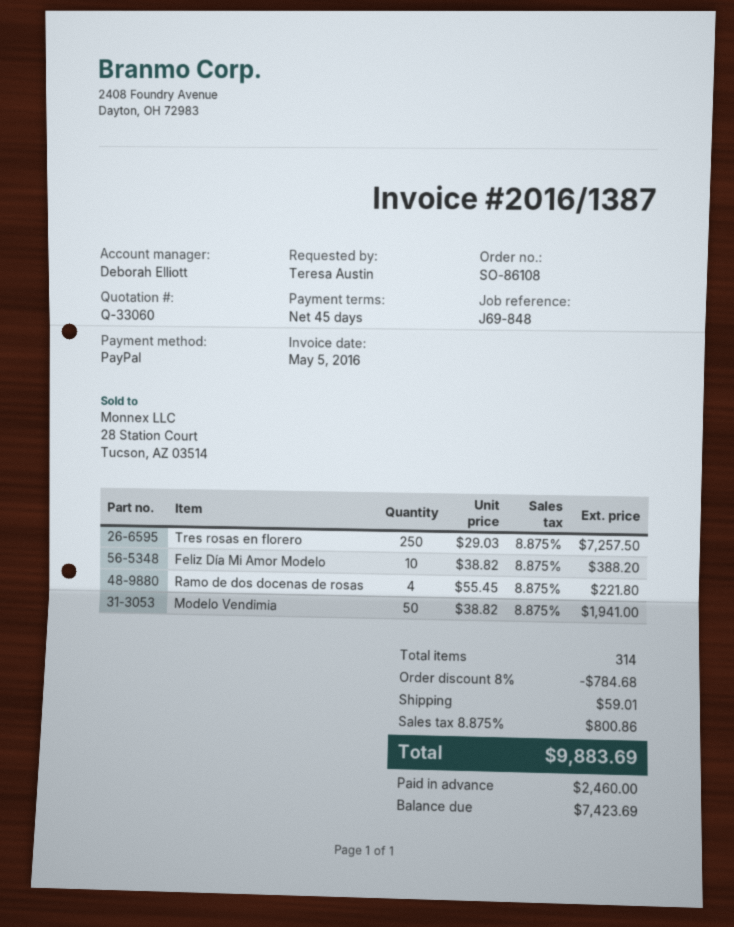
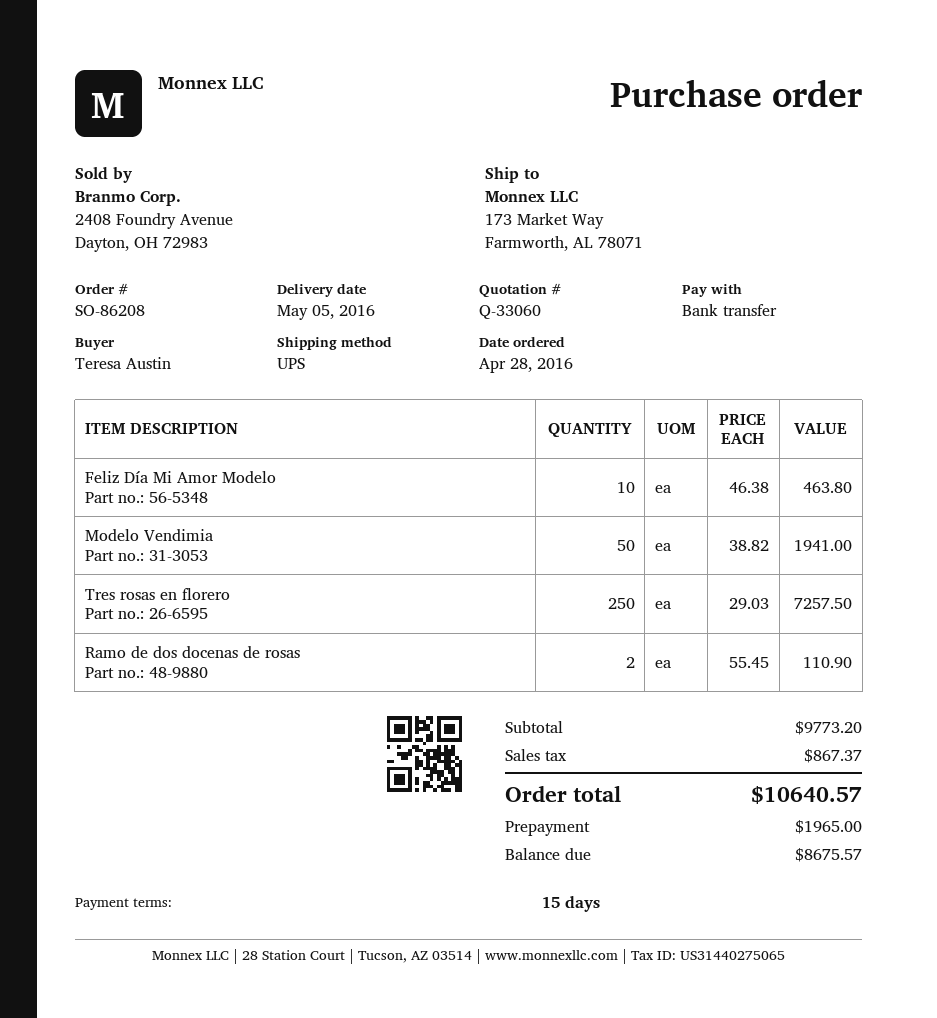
order number: SO-86108 -> SO-86208
payment terms: 45 days -> 15 days
payment method: PayPal -> bank transfer
Feliz Día Mi Amor Modelo: 10 x 38.82 = 388.20 -> 10 x 46.38 = 463.80
Ramo de dos docenas de rosas: 4 x 55.45 = 221.80 -> 2 x 55.45 = 110.90
discount: 8% = 784.68 -> none
shipping: 59.01 -> none
tax: 800.86 -> 867.37
total: 9883.69 -> 10640.57
deposit: 2460.00 -> 1965.00
balance: 7423.69 -> 8675.57

